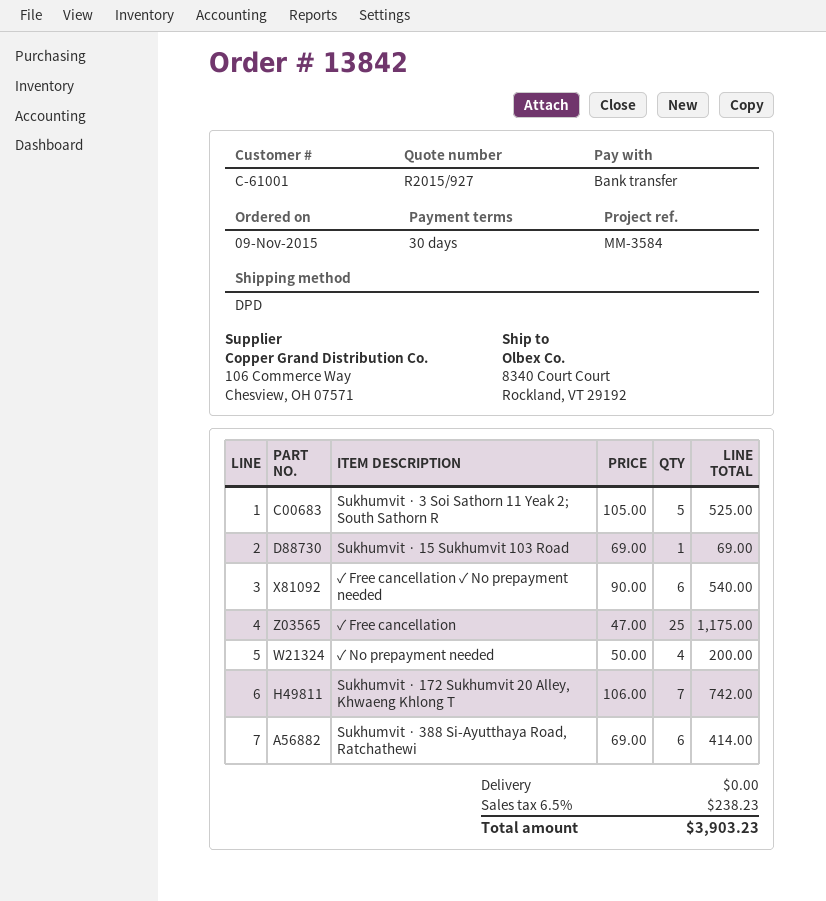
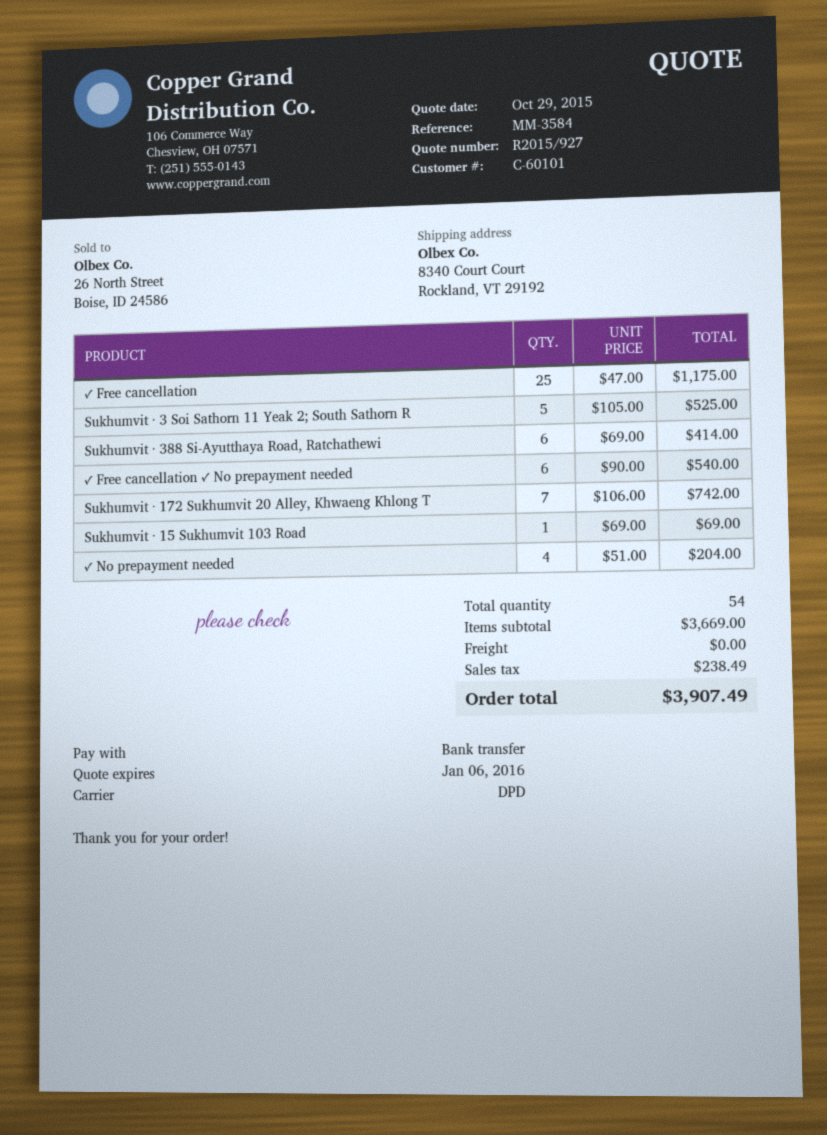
customer number: C-61001 -> C-60101
✓ No prepayment needed: 4 x 50.00 = 200.00 -> 4 x 51.00 = 204.00
tax: 238.23 -> 238.49
total: 3903.23 -> 3907.49

